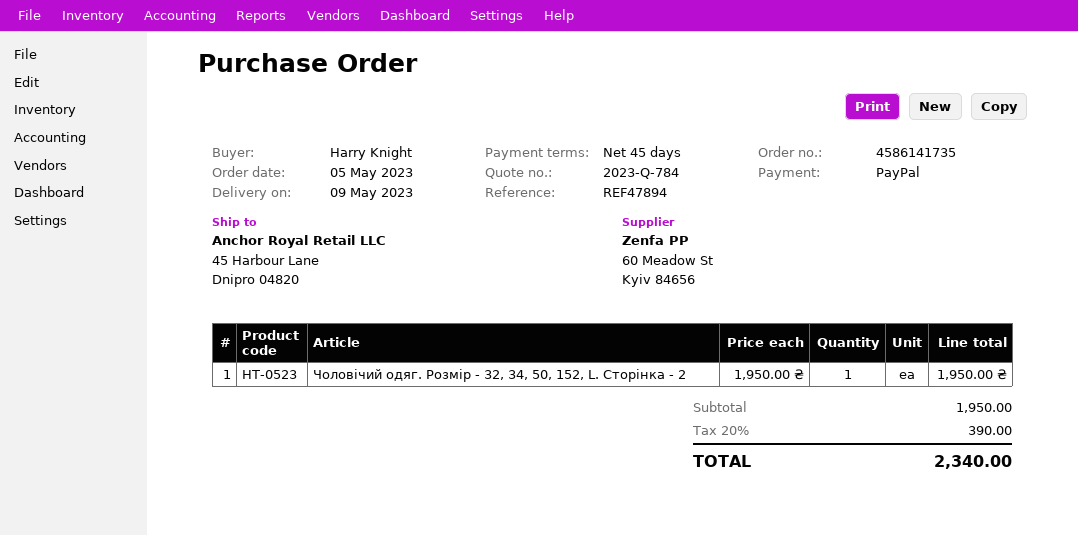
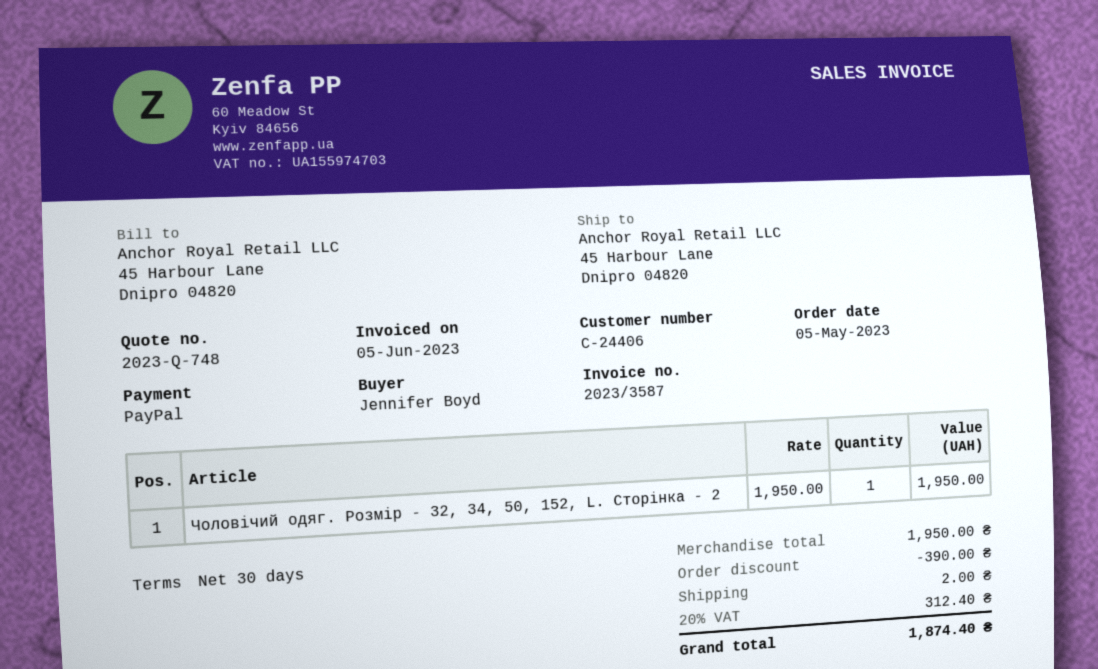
quote number: 2023-Q-784 -> 2023-Q-748
payment terms: 45 days -> 30 days
ordered by: Harry Knight -> Jennifer Boyd
discount: none -> 390.00
shipping: none -> 2.00
tax: 20% = 390.00 -> 20% = 312.40
total: 2340.00 -> 1874.40

